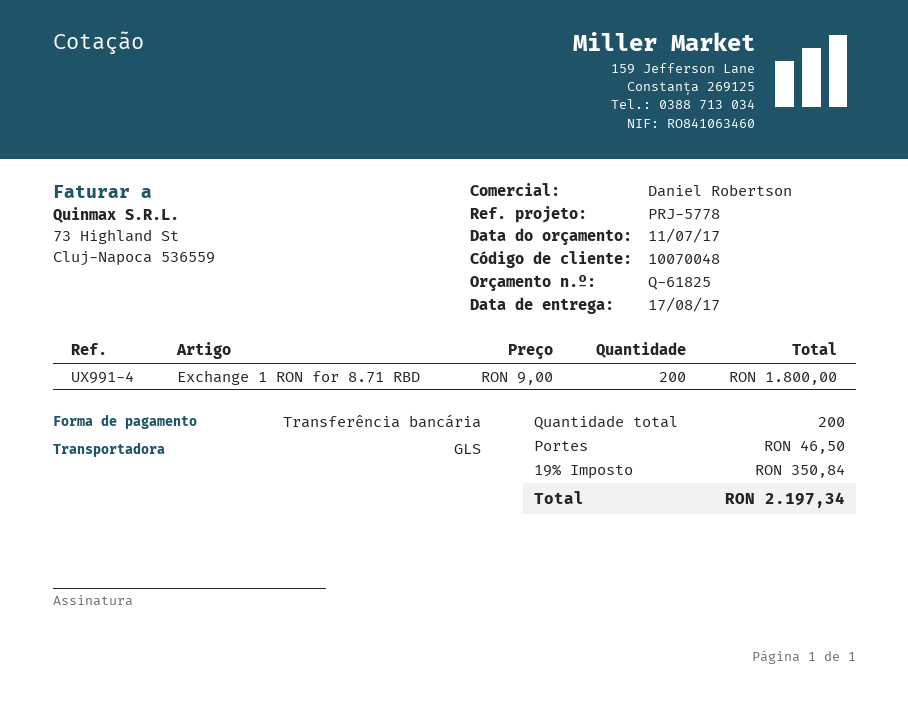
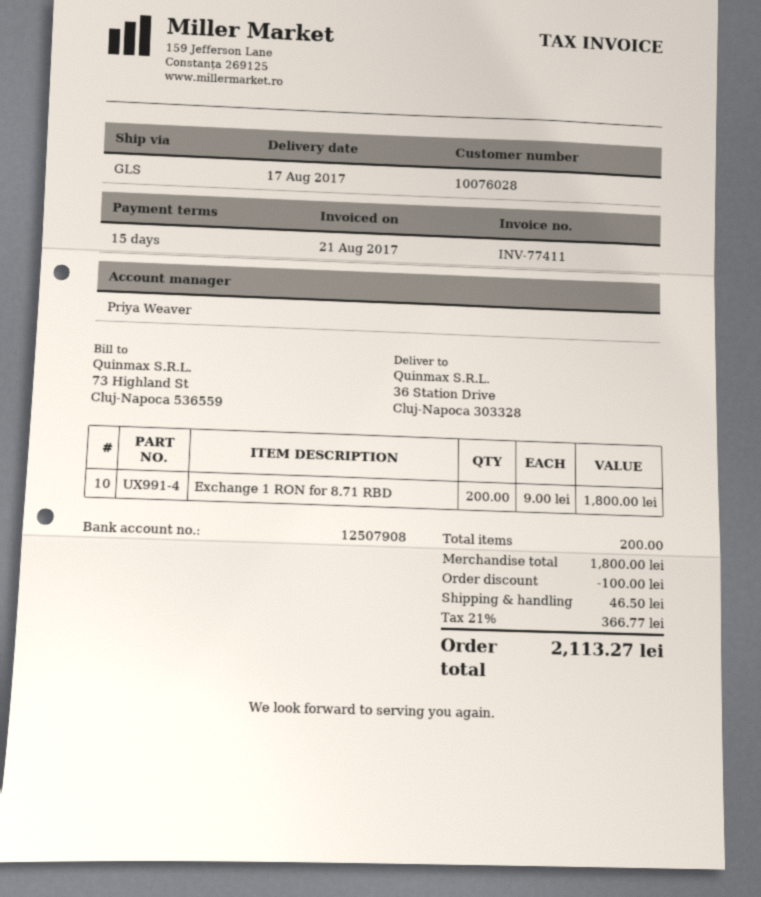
customer number: 10070048 -> 10076028
sales rep: Daniel Robertson -> Priya Weaver
discount: none -> 100.00
tax: 19% = 350.84 -> 21% = 366.77
total: 2197.34 -> 2113.27

